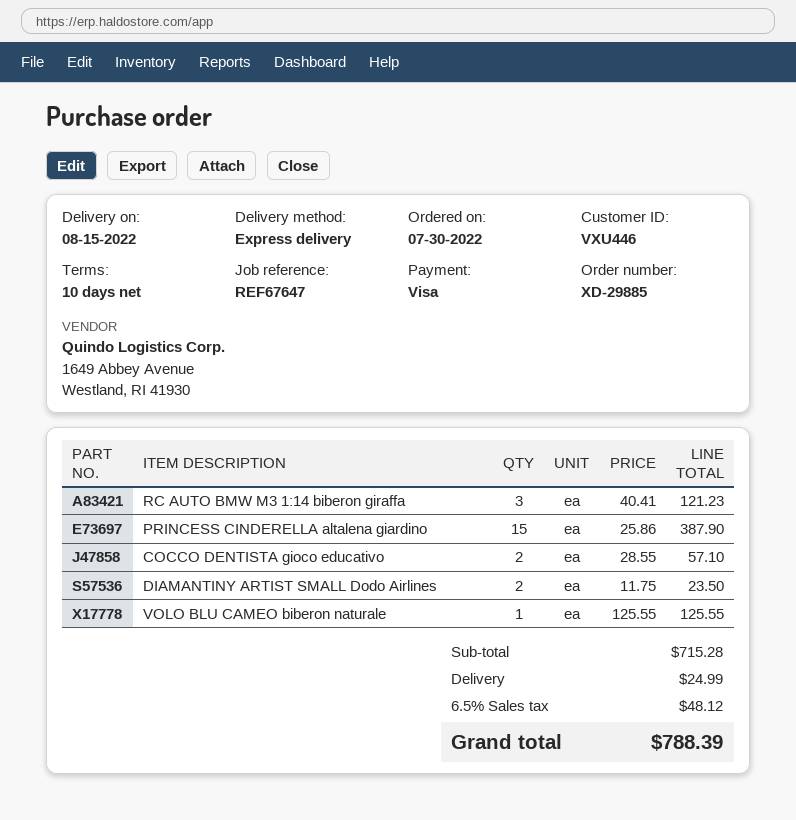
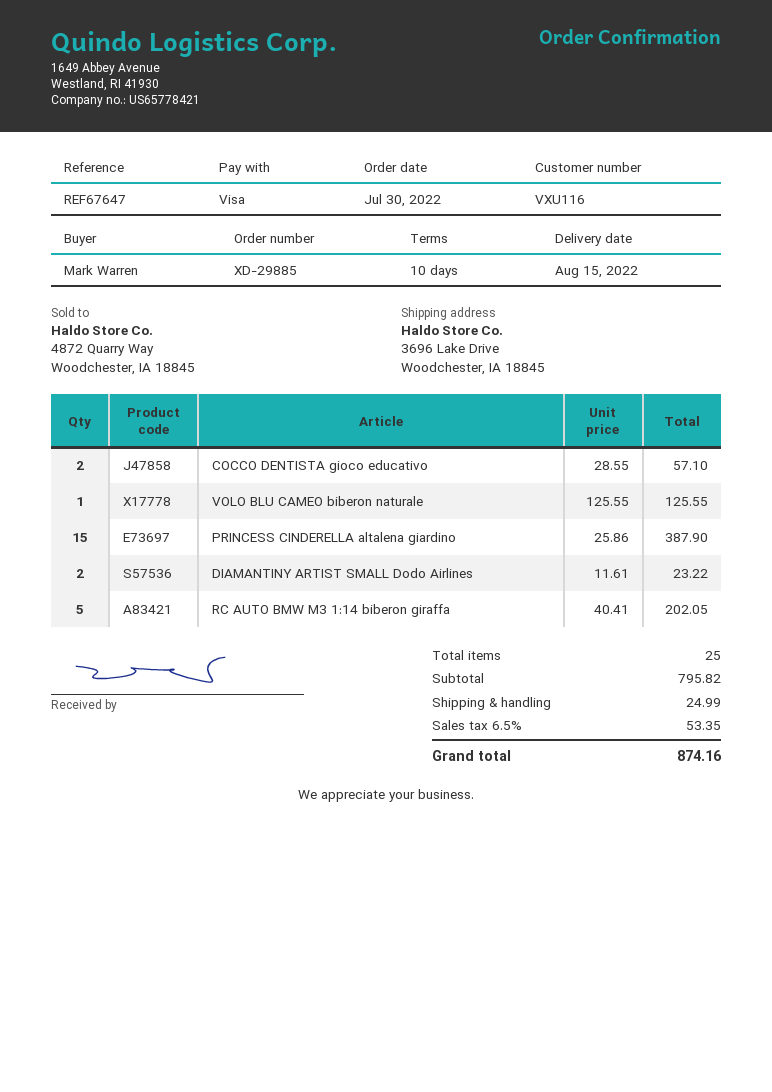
customer number: VXU446 -> VXU116
RC AUTO BMW M3 1:14 biberon giraffa: 3 x 40.41 = 121.23 -> 5 x 40.41 = 202.05
DIAMANTINY ARTIST SMALL Dodo Airlines: 2 x 11.75 = 23.50 -> 2 x 11.61 = 23.22
subtotal: 715.28 -> 795.82
tax: 6.5% = 48.12 -> 6.5% = 53.35
total: 788.39 -> 874.16

